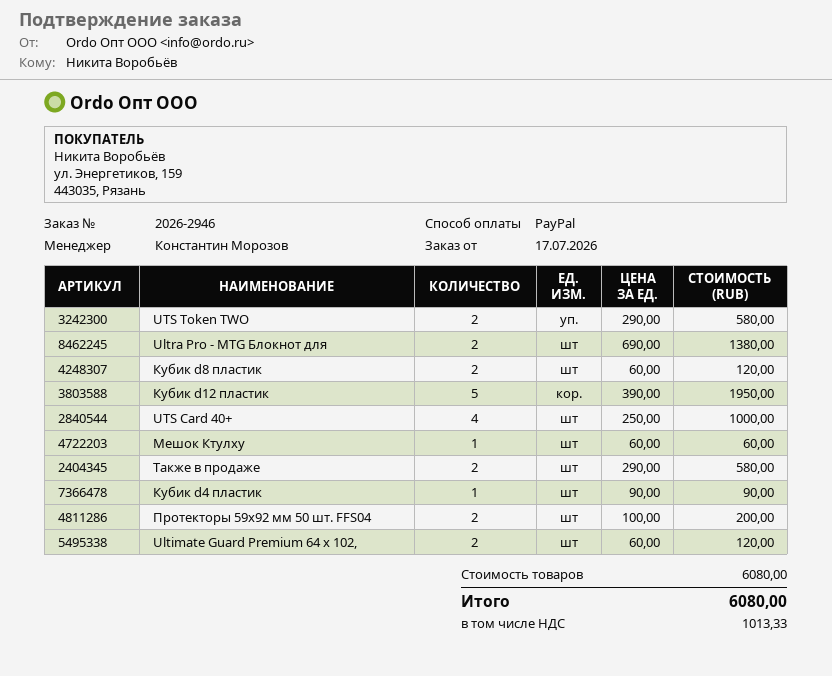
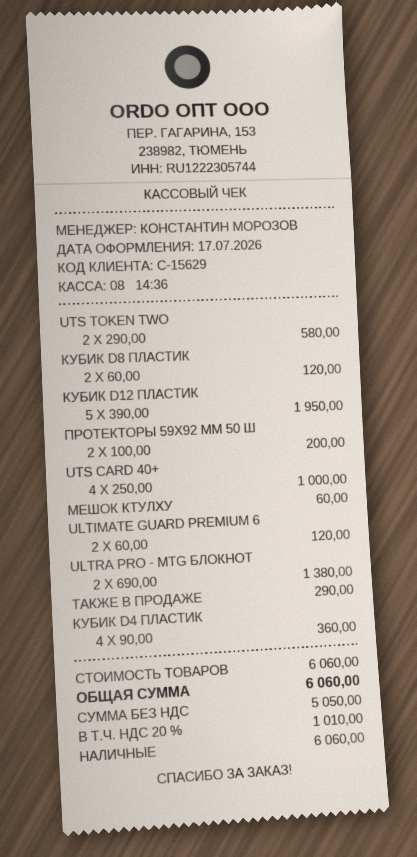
payment method: PayPal -> cash
Также в продаже: 2 x 290.00 = 580.00 -> 1 x 290.00 = 290.00
Кубик d4 пластик: 1 x 90.00 = 90.00 -> 4 x 90.00 = 360.00
subtotal: 6080.00 -> 6060.00
tax: 1013.33 -> 1010.00
total: 6080.00 -> 6060.00

